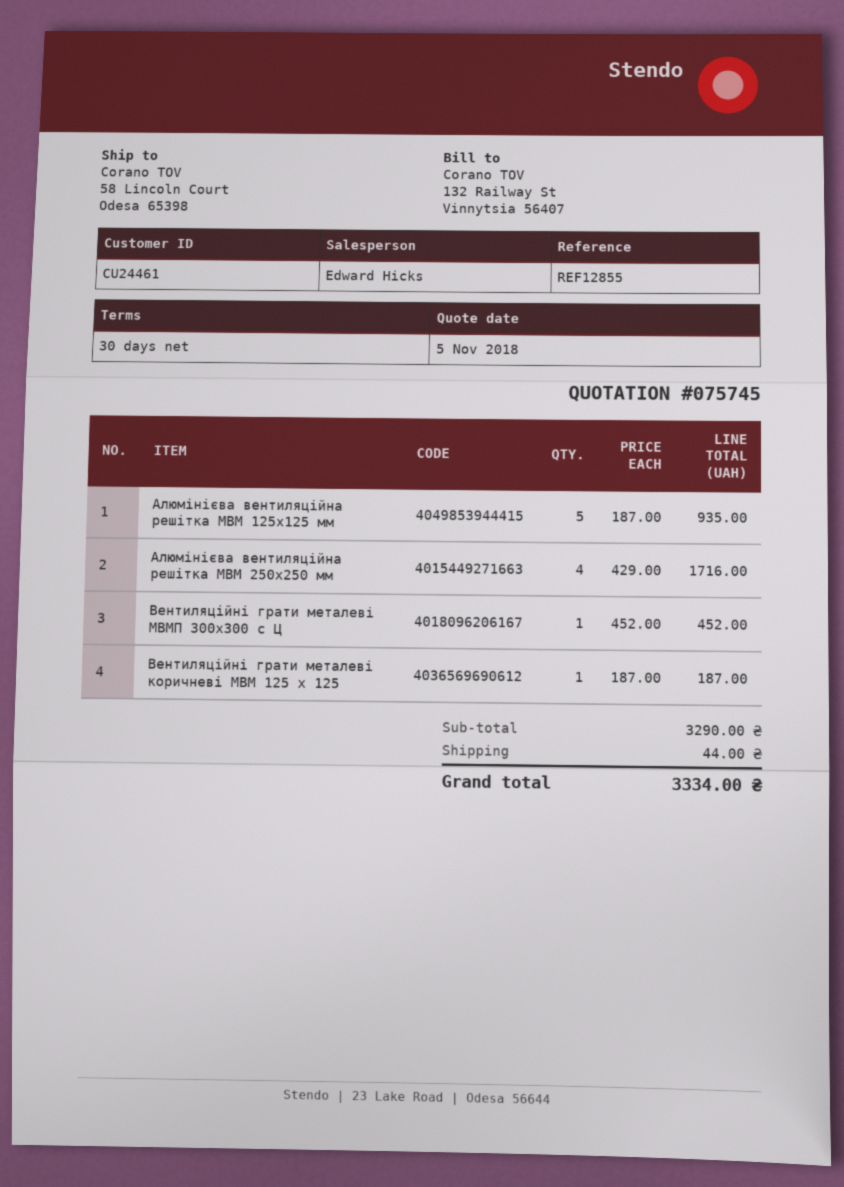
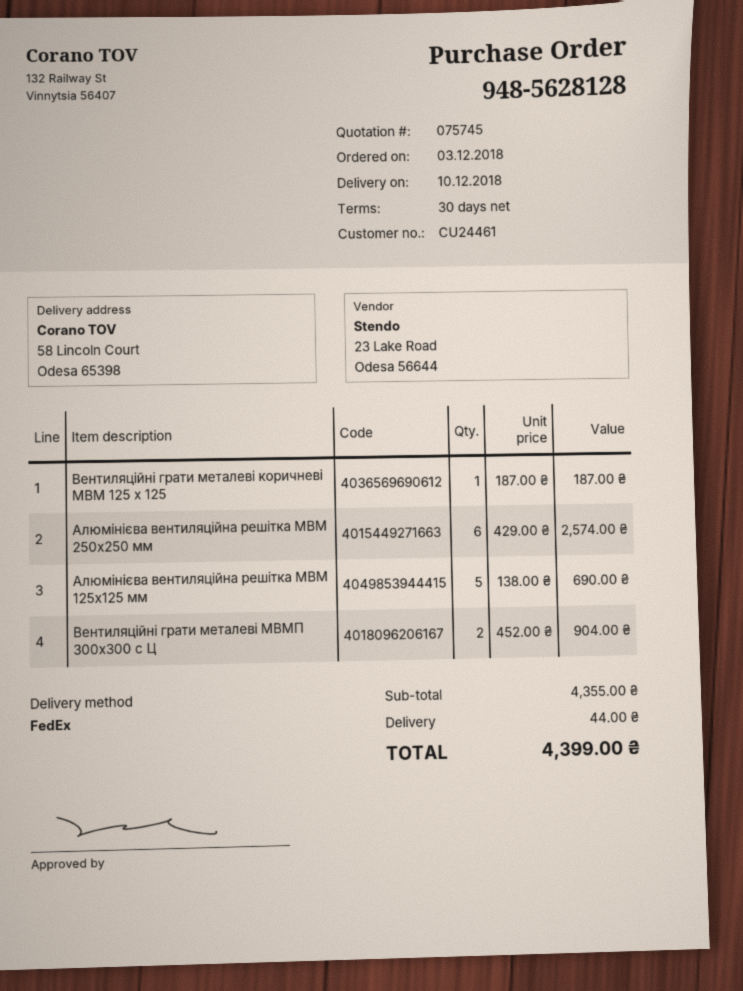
Алюмінієва вентиляційна решітка МВМ 125х125 мм: 5 x 187.00 = 935.00 -> 5 x 138.00 = 690.00
Алюмінієва вентиляційна решітка МВМ 250х250 мм: 4 x 429.00 = 1716.00 -> 6 x 429.00 = 2574.00
Вентиляційні грати металеві МВМП 300х300 с Ц: 1 x 452.00 = 452.00 -> 2 x 452.00 = 904.00
subtotal: 3290.00 -> 4355.00
total: 3334.00 -> 4399.00

